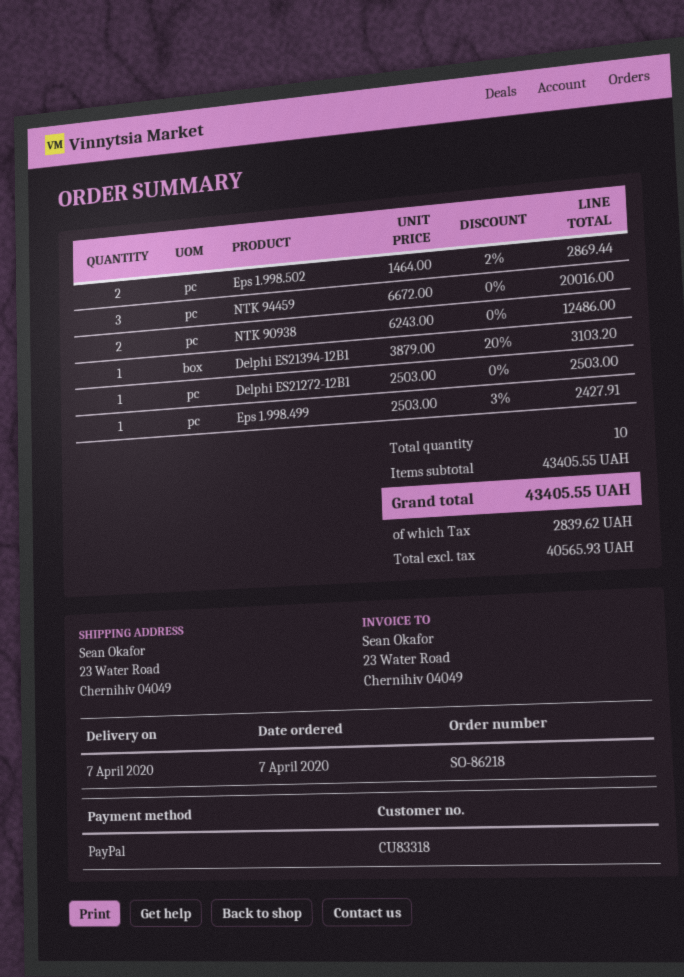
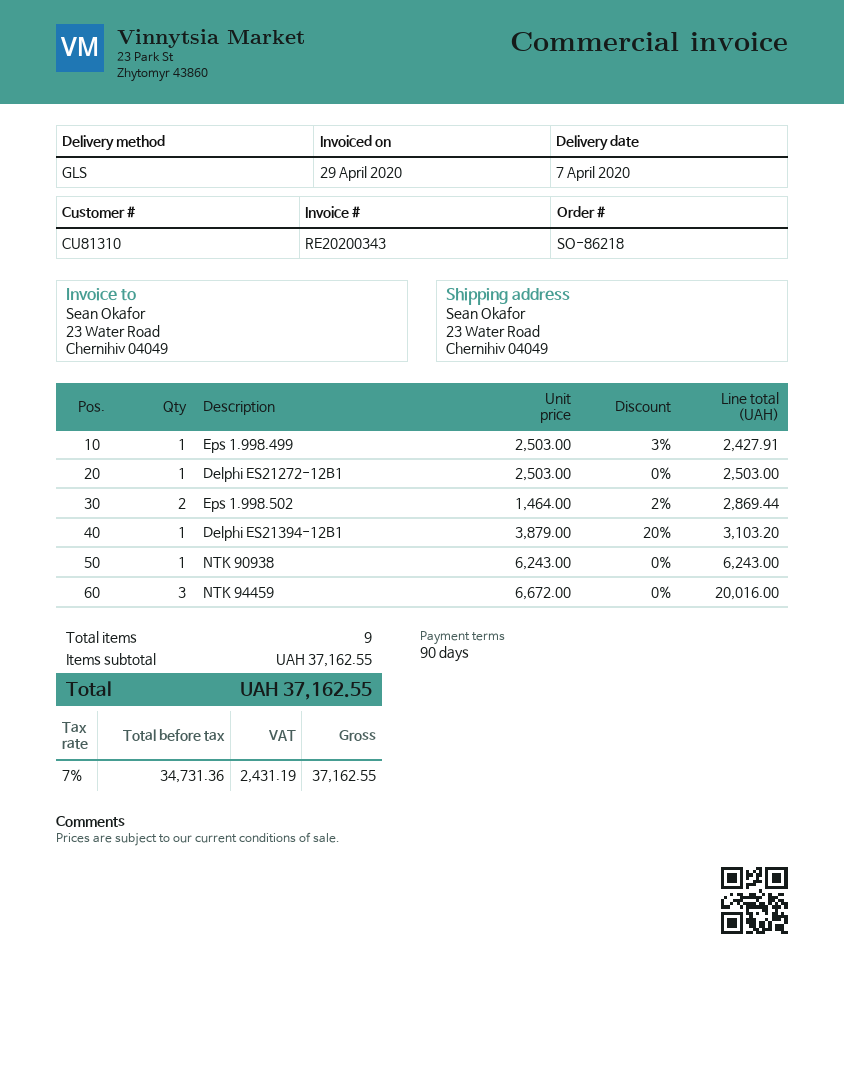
customer number: CU83318 -> CU81310
NTK 90938: 2 x 6243.00 = 12486.00 -> 1 x 6243.00 = 6243.00
total quantity: 10 -> 9
subtotal: 43405.55 -> 37162.55
net: 40565.93 -> 34731.36
tax: 2839.62 -> 2431.19
total: 43405.55 -> 37162.55

